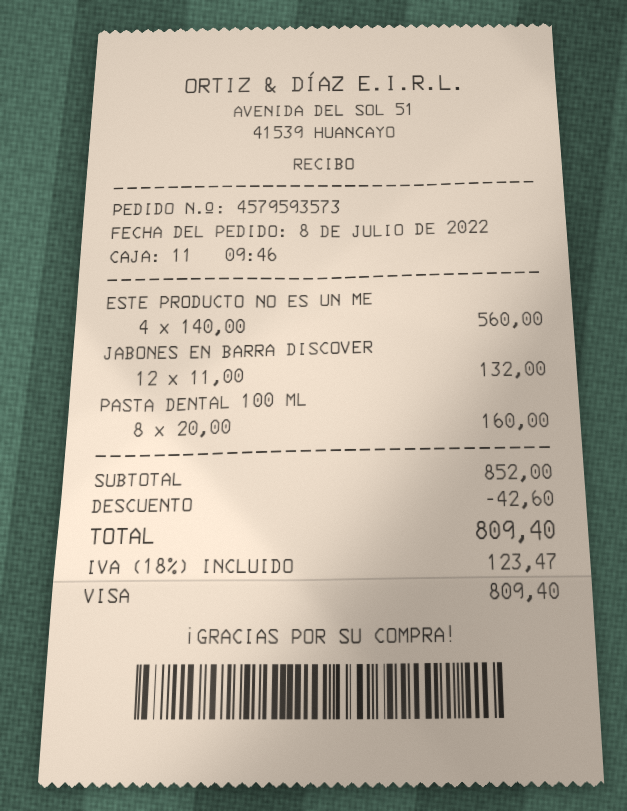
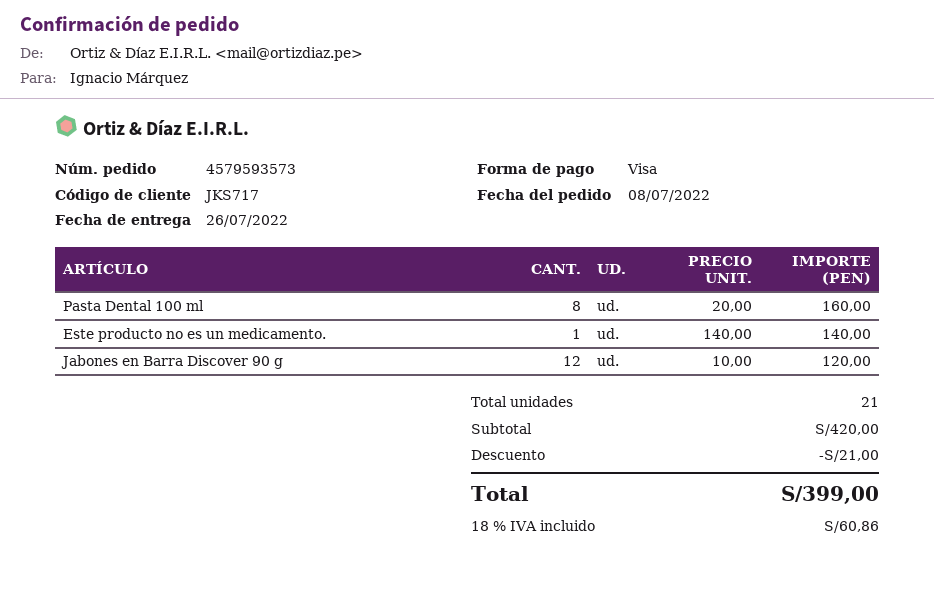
ESTE PRODUCTO NO ES UN ME: 4 x 140.00 = 560.00 -> 1 x 140.00 = 140.00
JABONES EN BARRA DISCOVER: 12 x 11.00 = 132.00 -> 12 x 10.00 = 120.00
subtotal: 852.00 -> 420.00
discount: 42.60 -> 21.00
tax: 18% = 123.47 -> 18% = 60.86
total: 809.40 -> 399.00

